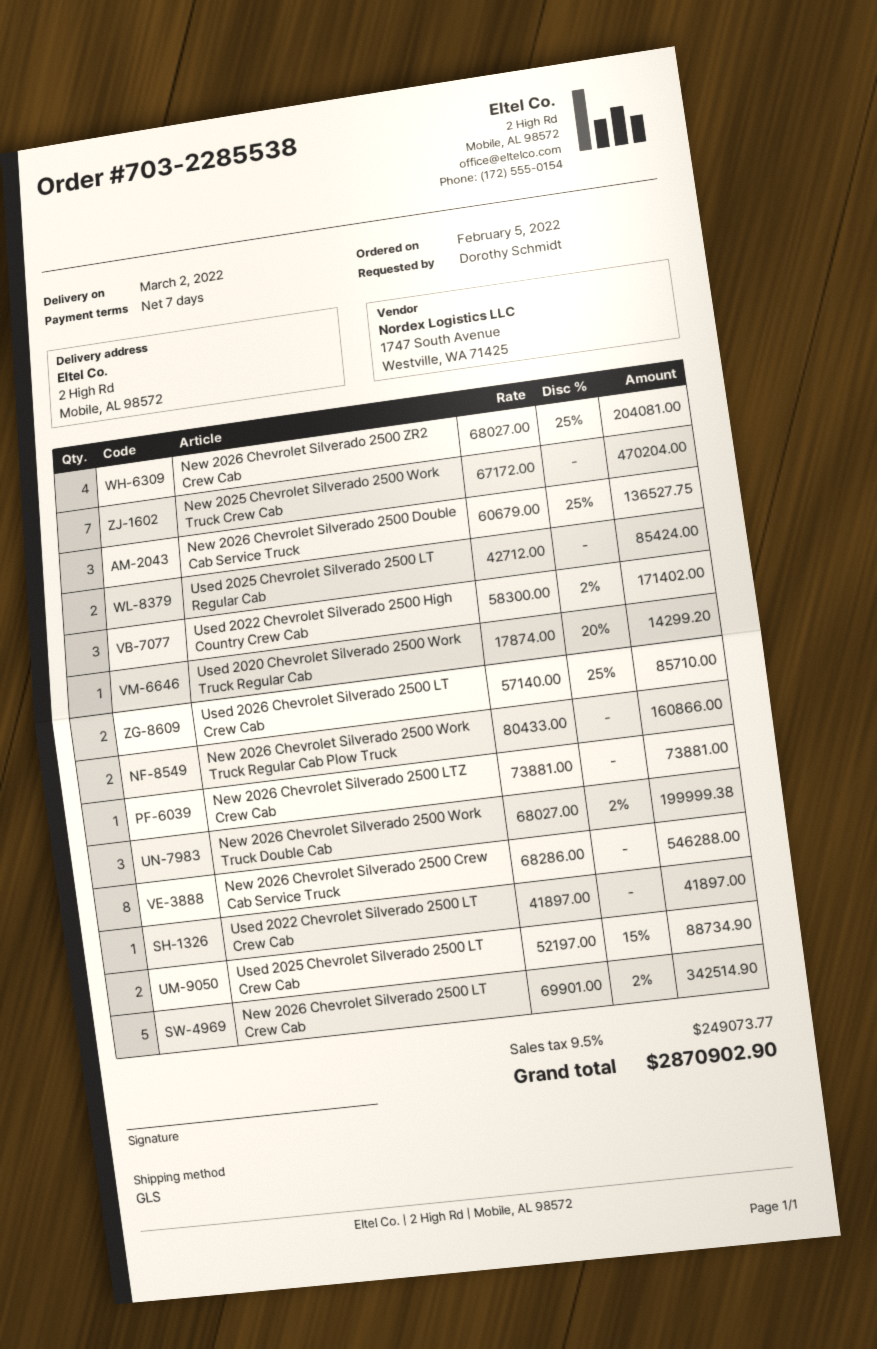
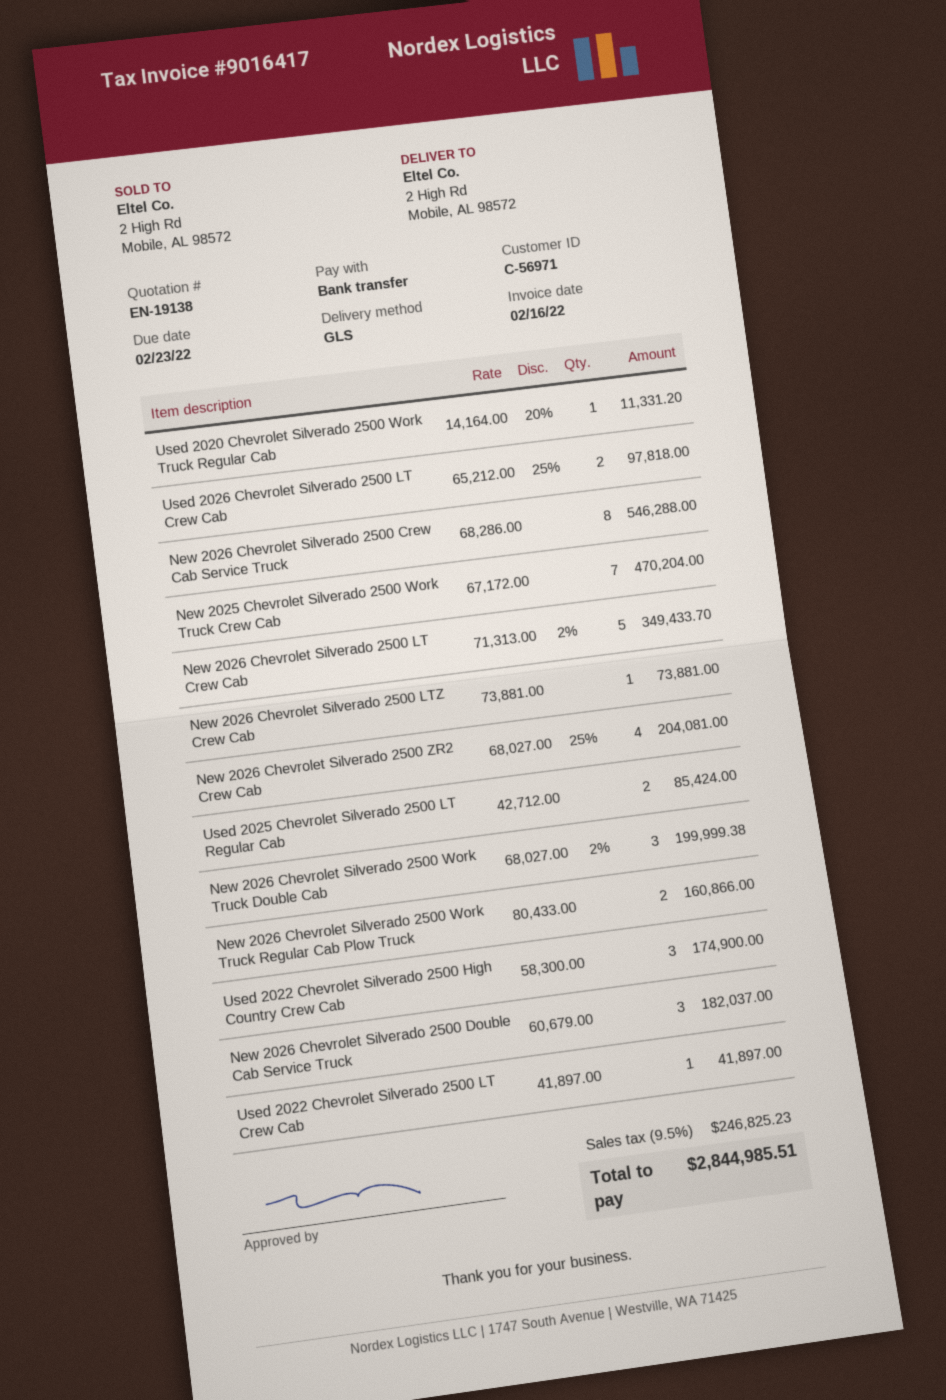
New 2026 Chevrolet Silverado 2500 Double Cab Service Truck: 3 x 60679.00 - 25% = 136527.75 -> 3 x 60679.00 = 182037.00
Used 2022 Chevrolet Silverado 2500 High Country Crew Cab: 3 x 58300.00 - 2% = 171402.00 -> 3 x 58300.00 = 174900.00
Used 2020 Chevrolet Silverado 2500 Work Truck Regular Cab: 1 x 17874.00 - 20% = 14299.20 -> 1 x 14164.00 - 20% = 11331.20
Used 2026 Chevrolet Silverado 2500 LT Crew Cab: 2 x 57140.00 - 25% = 85710.00 -> 2 x 65212.00 - 25% = 97818.00
Used 2025 Chevrolet Silverado 2500 LT Crew Cab: 2 x 52197.00 - 15% = 88734.90 -> none
New 2026 Chevrolet Silverado 2500 LT Crew Cab: 5 x 69901.00 - 2% = 342514.90 -> 5 x 71313.00 - 2% = 349433.70
tax: 9.5% = 249073.77 -> 9.5% = 246825.23
total: 2870902.90 -> 2844985.51

